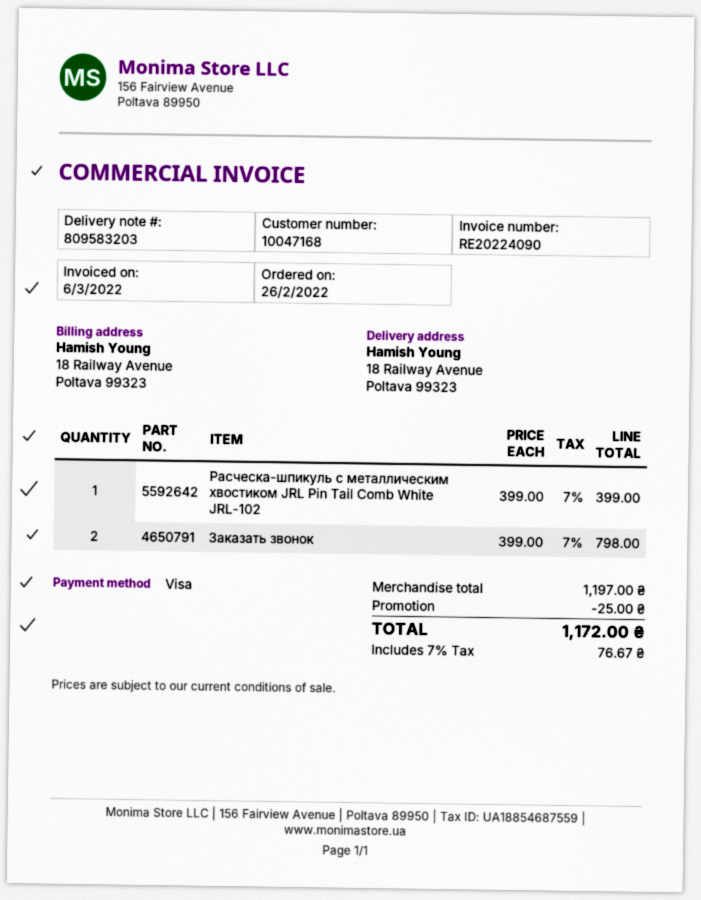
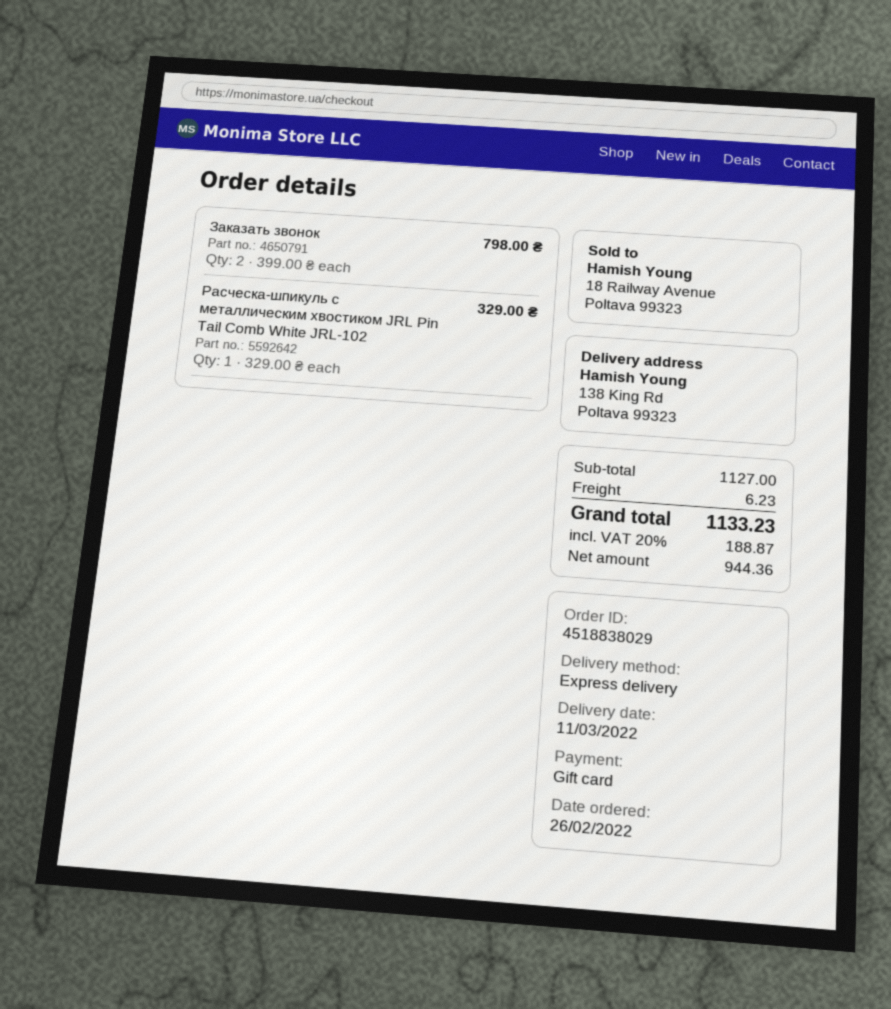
payment method: Visa -> gift card
ship to: 18 Railway Avenue, Poltava 99323 -> 138 King Rd, Poltava 99323
Расческа-шпикуль с металлическим хвостиком JRL Pin Tail Comb White JRL-102: 1 x 399.00 = 399.00 -> 1 x 329.00 = 329.00
subtotal: 1197.00 -> 1127.00
discount: 25.00 -> none
shipping: none -> 6.23
tax: 7% = 76.67 -> 20% = 188.87
total: 1172.00 -> 1133.23

